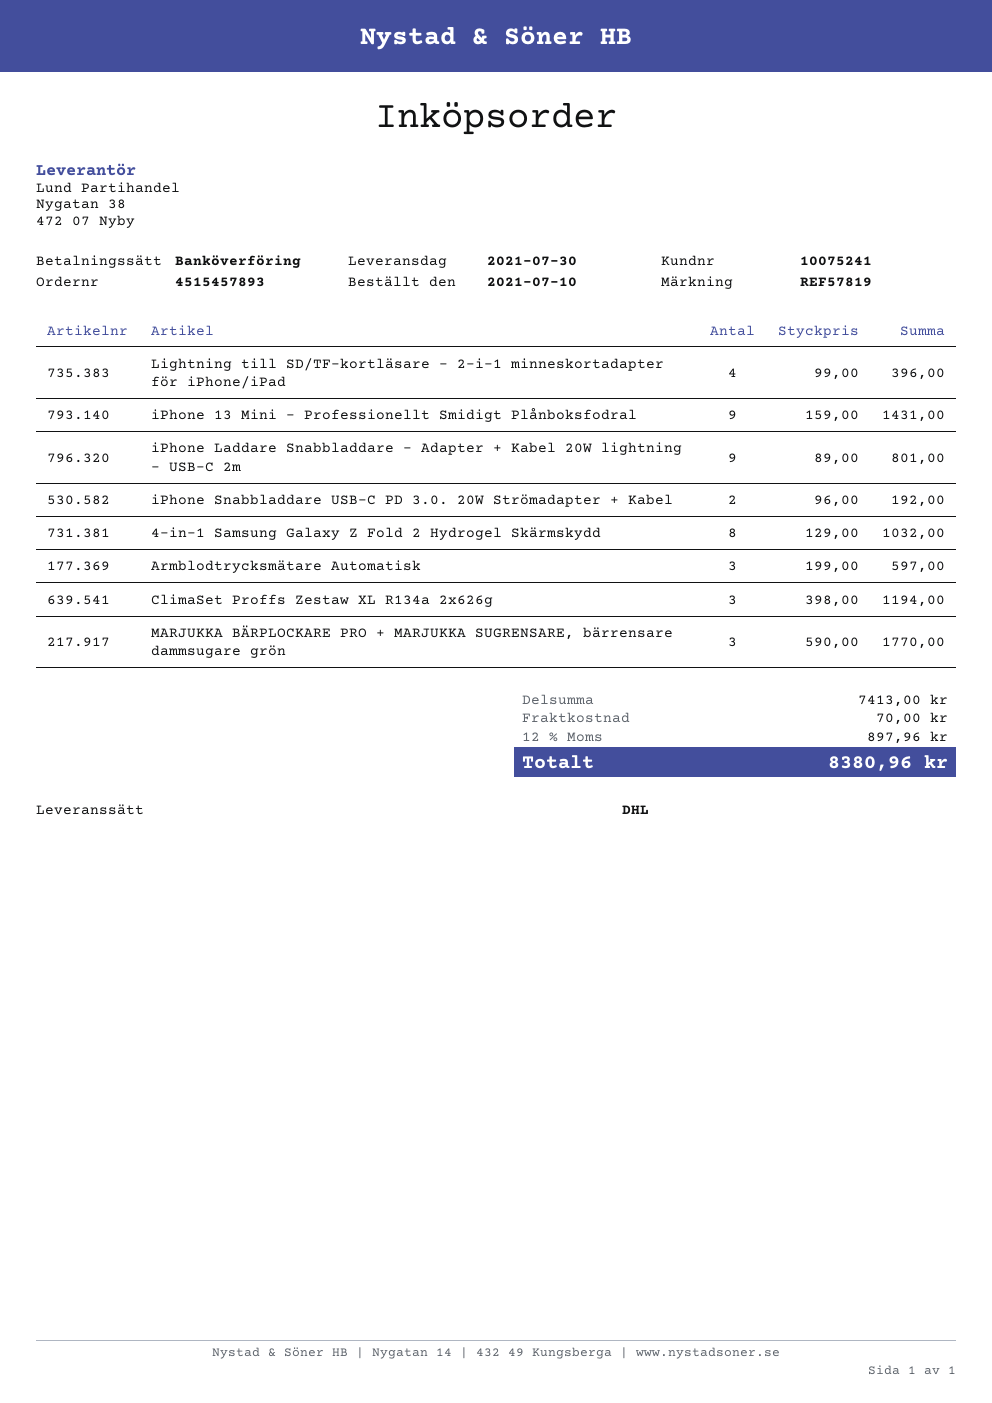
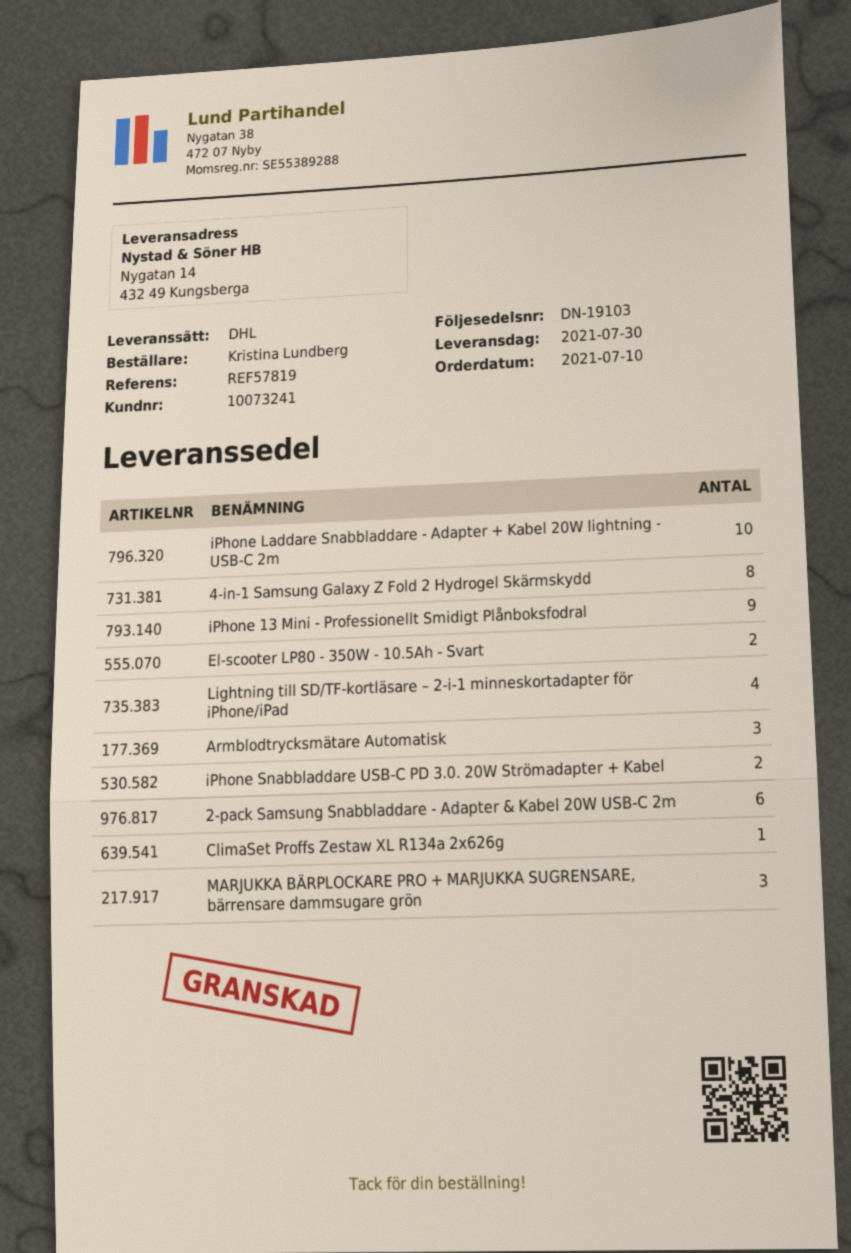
customer number: 10075241 -> 10073241
iPhone Laddare Snabbladdare - Adapter + Kabel 20W lightning - USB-C 2m: 9 -> 10
ClimaSet Proffs Zestaw XL R134a 2x626g: 3 -> 1
El-scooter LP80 - 350W - 10.5Ah - Svart: none -> 2
2-pack Samsung Snabbladdare - Adapter & Kabel 20W USB-C 2m: none -> 6

